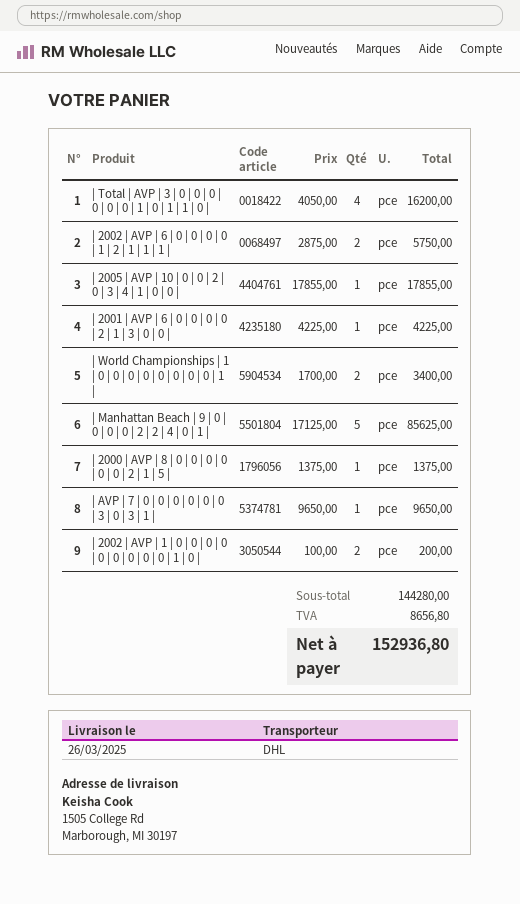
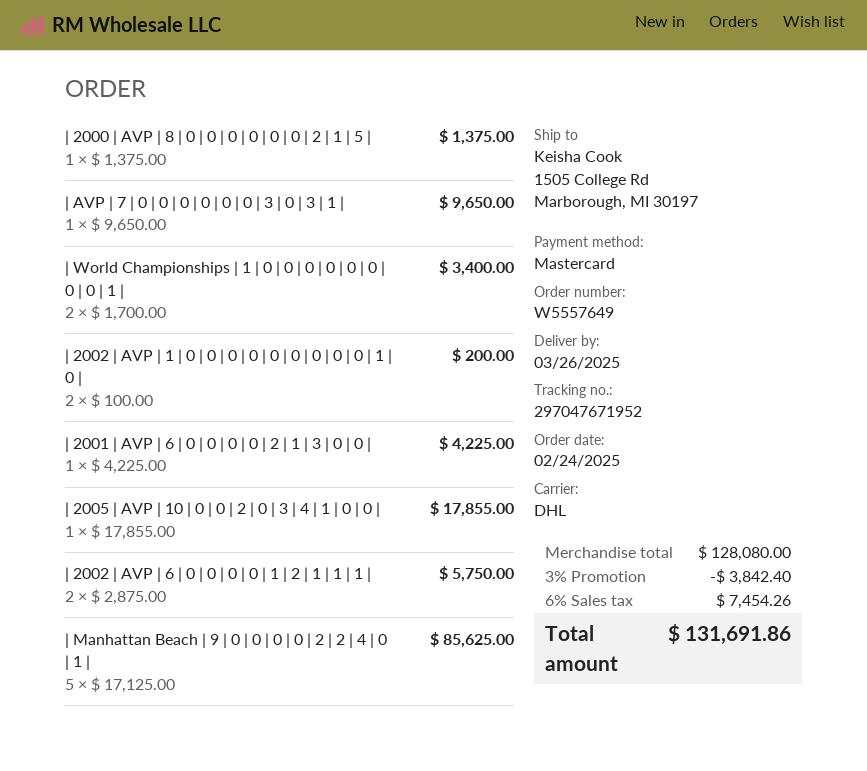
| Total | AVP | 3 | 0 | 0 | 0 | 0 | 0 | 0 | 1 | 0 | 1 | 1 | 0 |: 4 x 4050.00 = 16200.00 -> none
subtotal: 144280.00 -> 128080.00
discount: none -> 3% = 3842.40
tax: 8656.80 -> 7454.26
total: 152936.80 -> 131691.86

